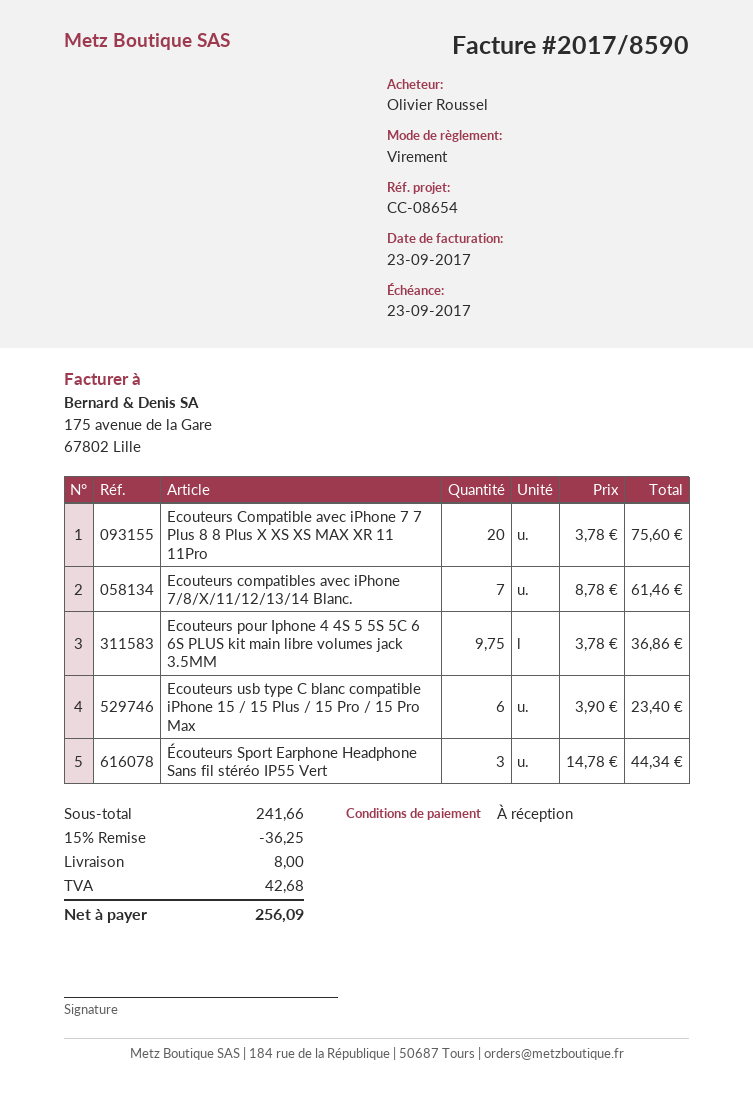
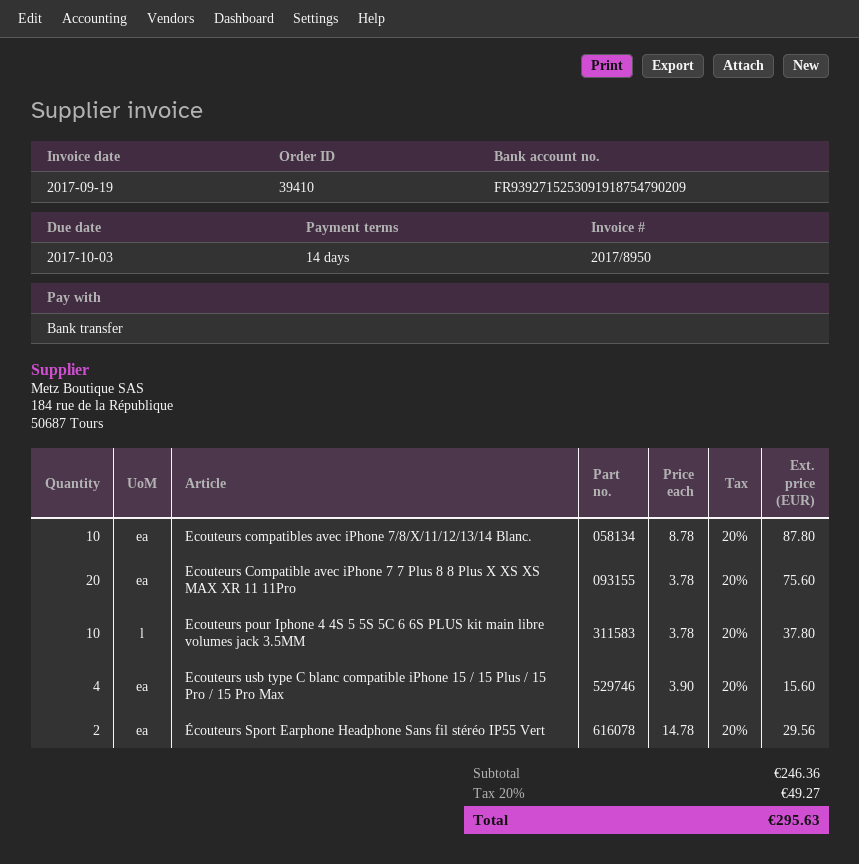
invoice number: 2017/8590 -> 2017/8950
invoice date: 2017-09-23 -> 2017-09-19
payment terms: on receipt -> 14 days
due date: 2017-09-23 -> 2017-10-03
Ecouteurs compatibles avec iPhone 7/8/X/11/12/13/14 Blanc.: 7 x 8.78 = 61.46 -> 10 x 8.78 = 87.80
Ecouteurs pour Iphone 4 4S 5 5S 5C 6 6S PLUS kit main libre volumes jack 3.5MM: 9.75 x 3.78 = 36.86 -> 10 x 3.78 = 37.80
Ecouteurs usb type C blanc compatible iPhone 15 / 15 Plus / 15 Pro / 15 Pro Max: 6 x 3.90 = 23.40 -> 4 x 3.90 = 15.60
Écouteurs Sport Earphone Headphone Sans fil stéréo IP55 Vert: 3 x 14.78 = 44.34 -> 2 x 14.78 = 29.56
subtotal: 241.66 -> 246.36
discount: 15% = 36.25 -> none
shipping: 8.00 -> none
tax: 42.68 -> 49.27
total: 256.09 -> 295.63

